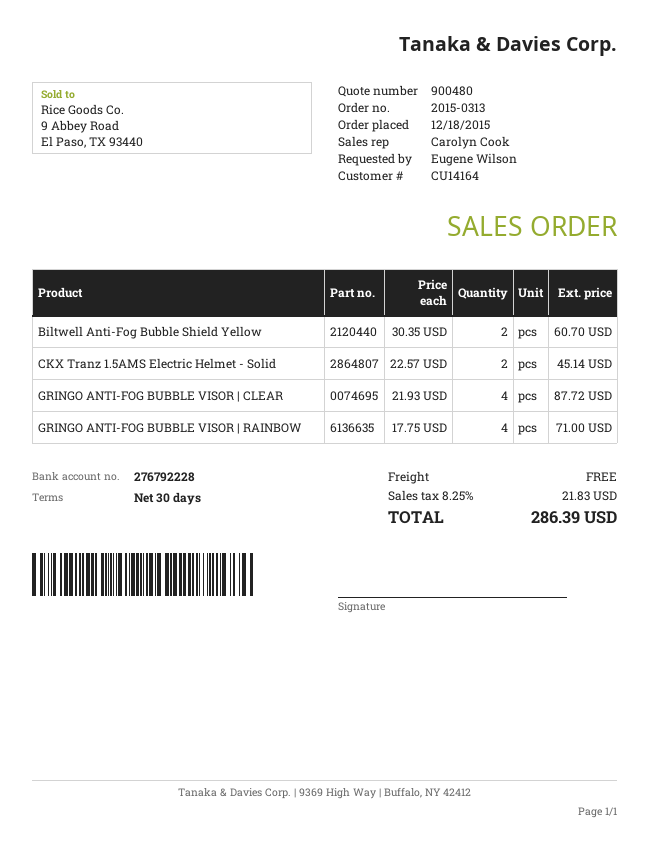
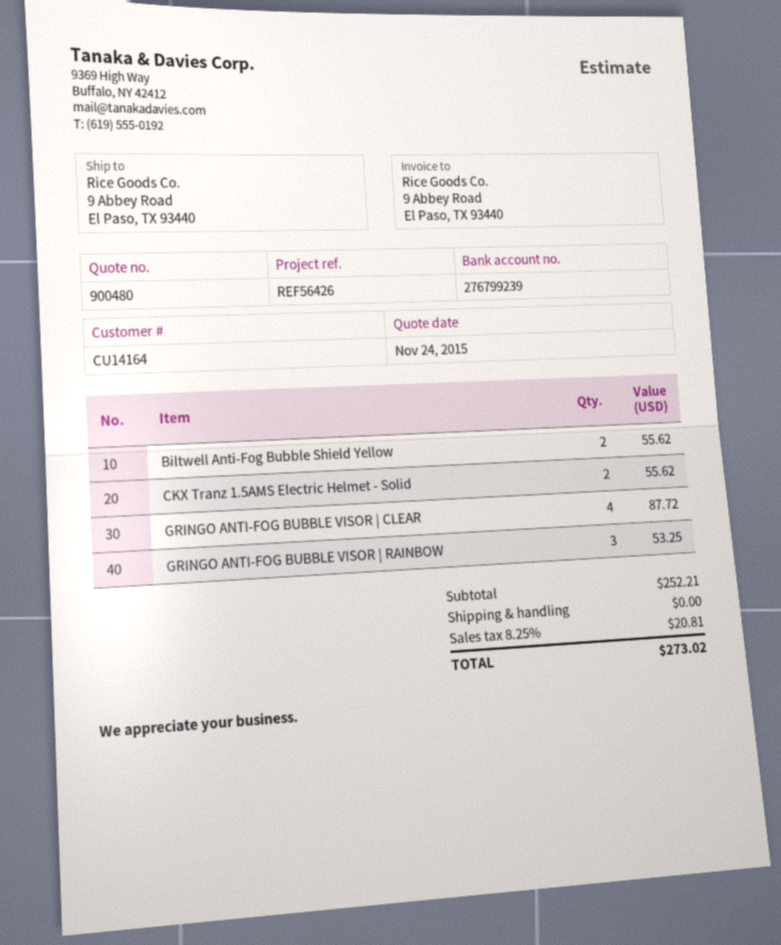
bank account: 276792228 -> 276799239
Biltwell Anti-Fog Bubble Shield Yellow: 2 for 60.70 -> 2 for 55.62
CKX Tranz 1.5AMS Electric Helmet - Solid: 2 for 45.14 -> 2 for 55.62
GRINGO ANTI-FOG BUBBLE VISOR | RAINBOW: 4 for 71.00 -> 3 for 53.25
tax: 8.25% = 21.83 -> 8.25% = 20.81
total: 286.39 -> 273.02

